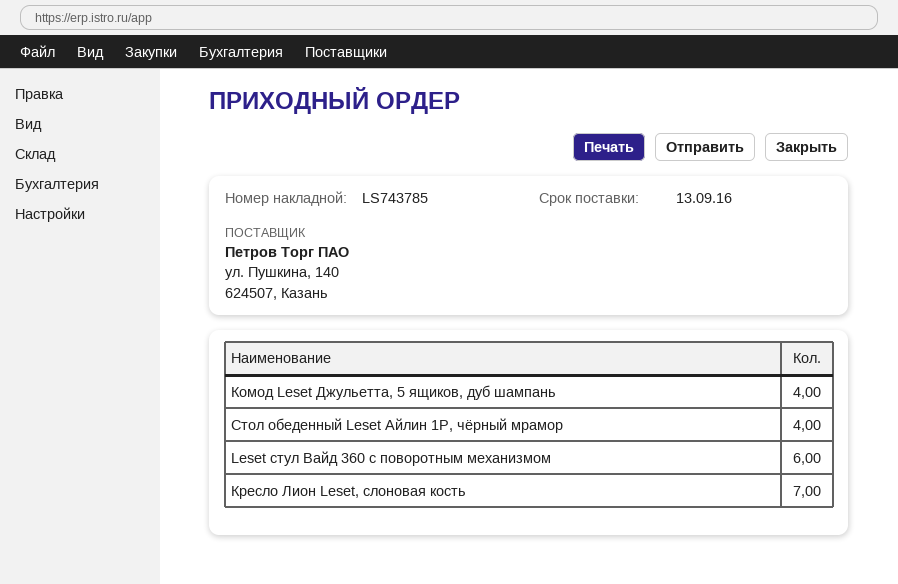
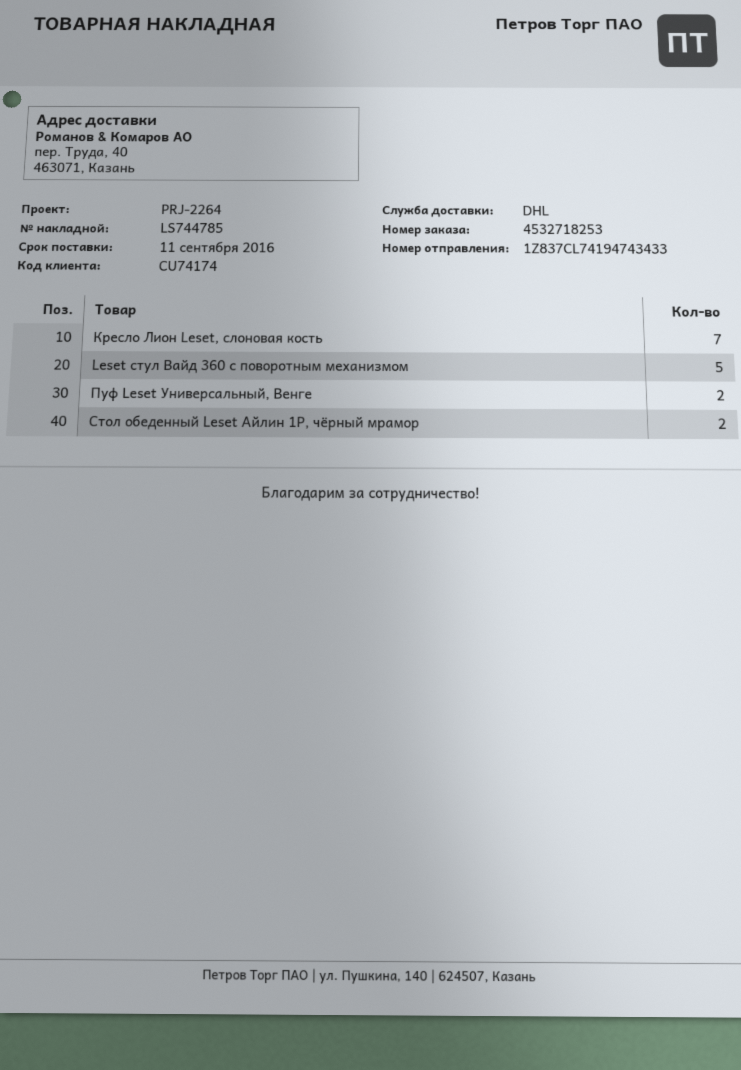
delivery note number: LS743785 -> LS744785
delivery date: 2016-09-13 -> 2016-09-11
Комод Leset Джульетта, 5 ящиков, дуб шампань: 4 -> none
Стол обеденный Leset Айлин 1Р, чёрный мрамор: 4 -> 2
Leset стул Вайд 360 с поворотным механизмом: 6 -> 5
Пуф Leset Универсальный, Венге: none -> 2

